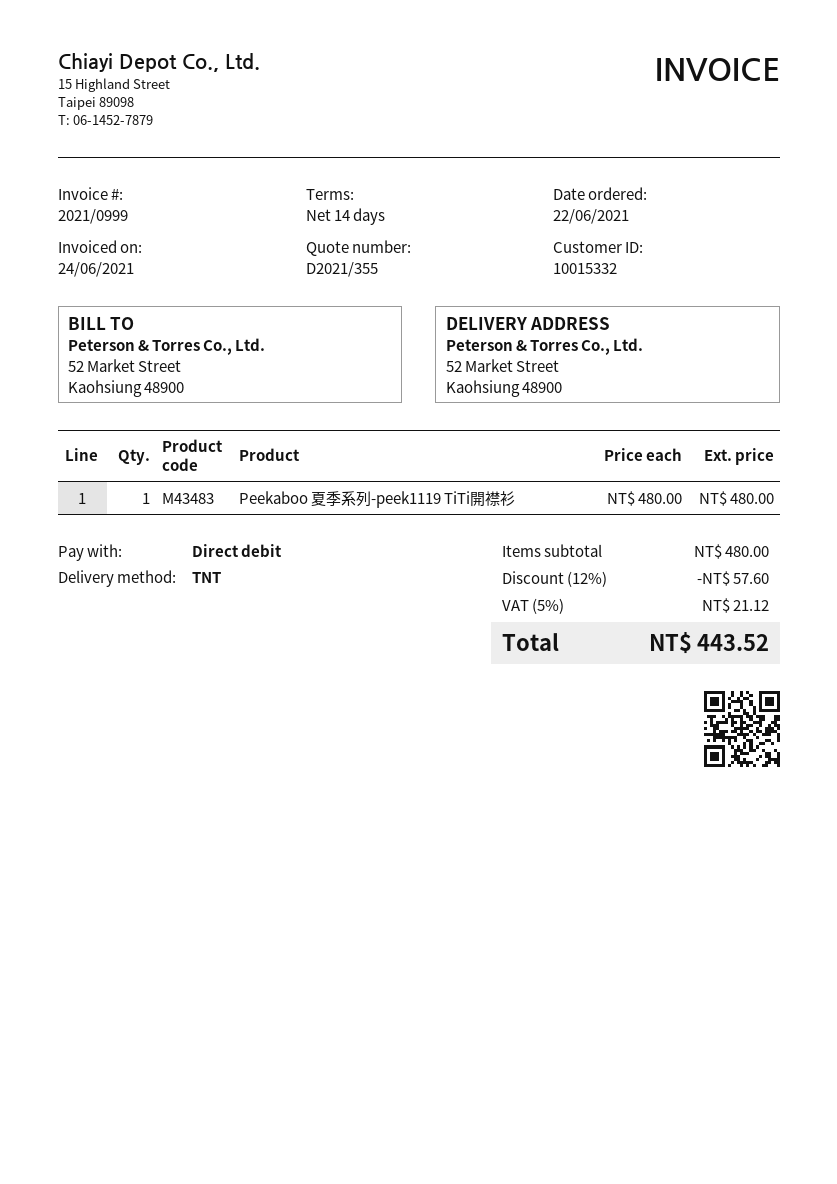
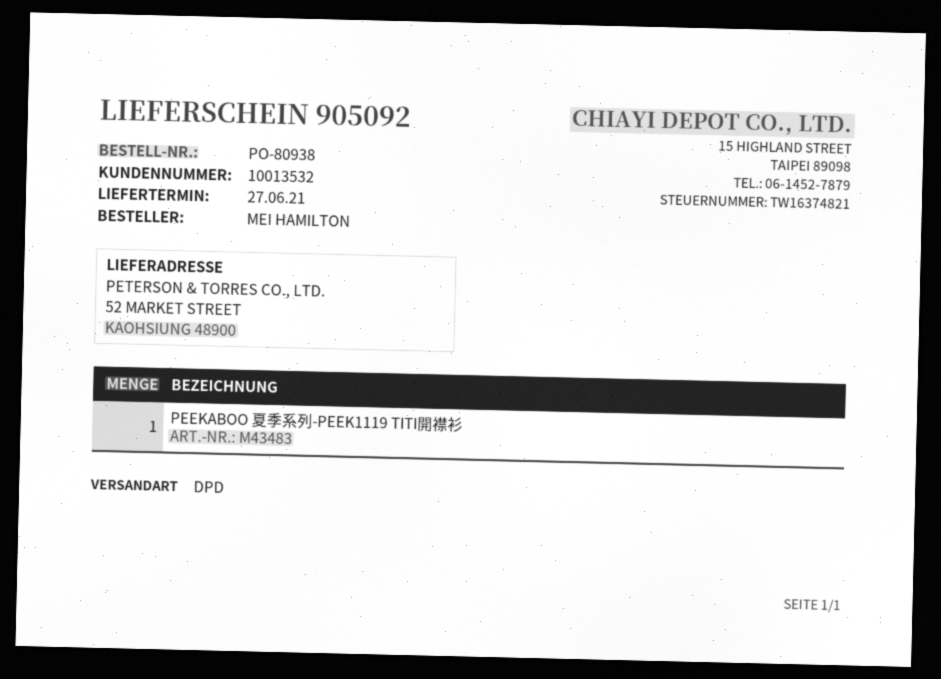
customer number: 10015332 -> 10013532
shipping method: TNT -> DPD

